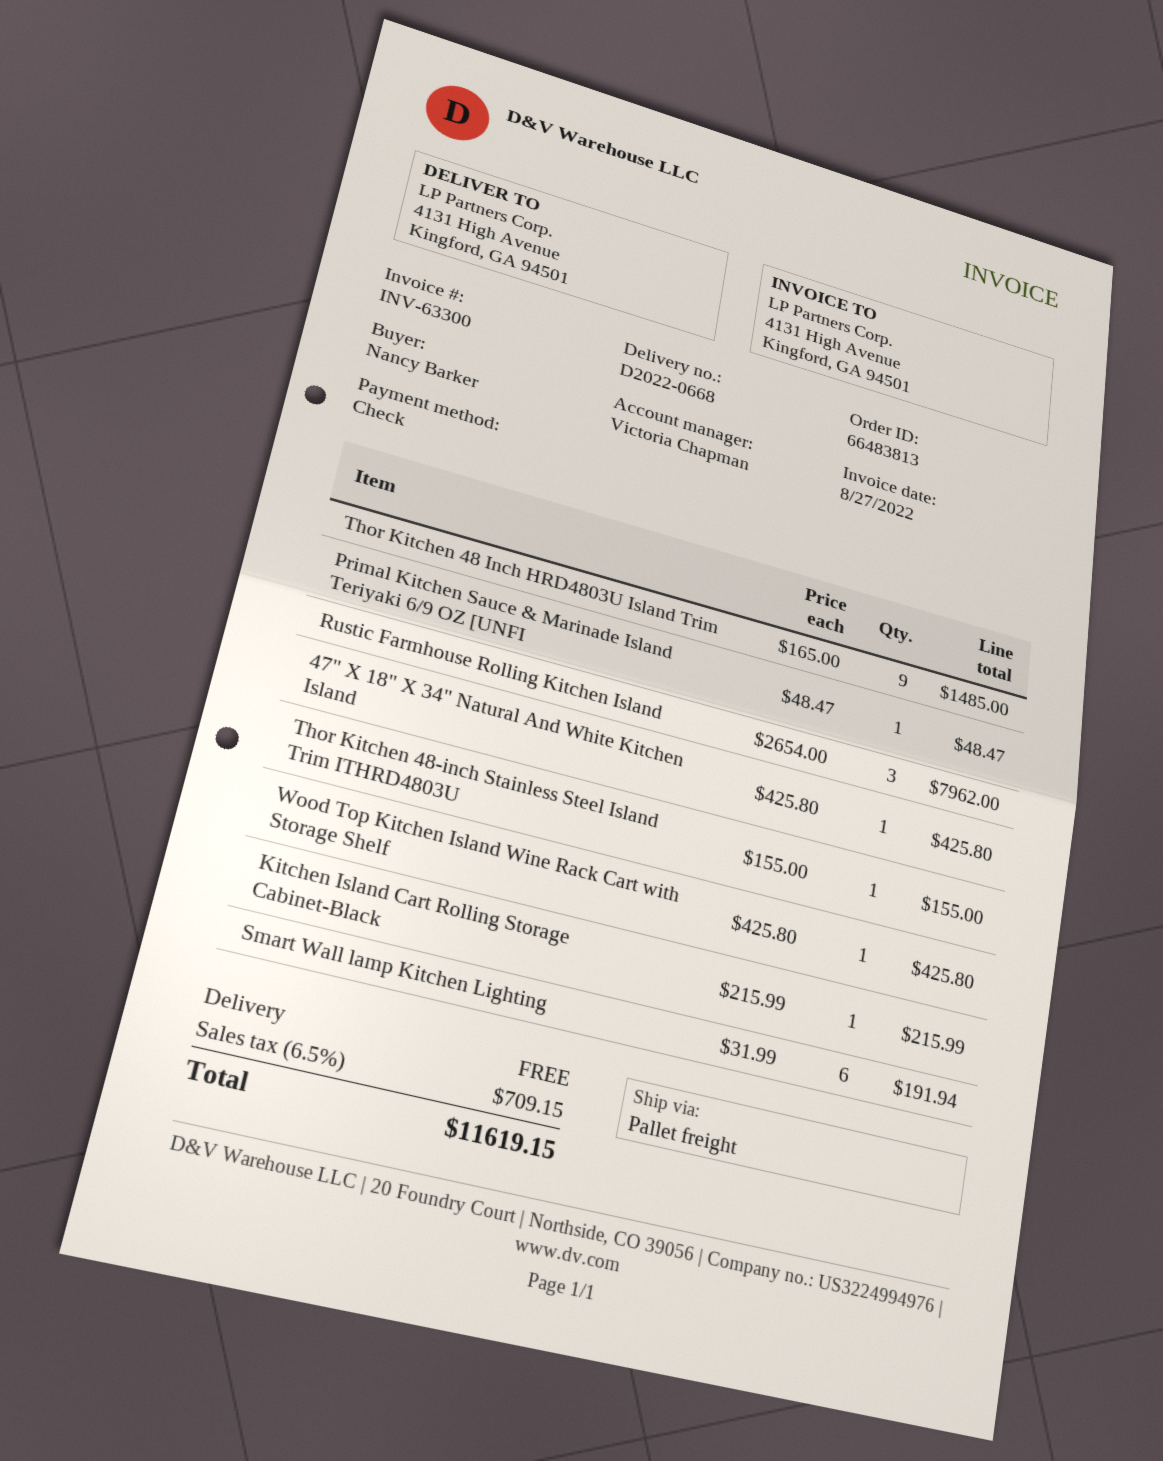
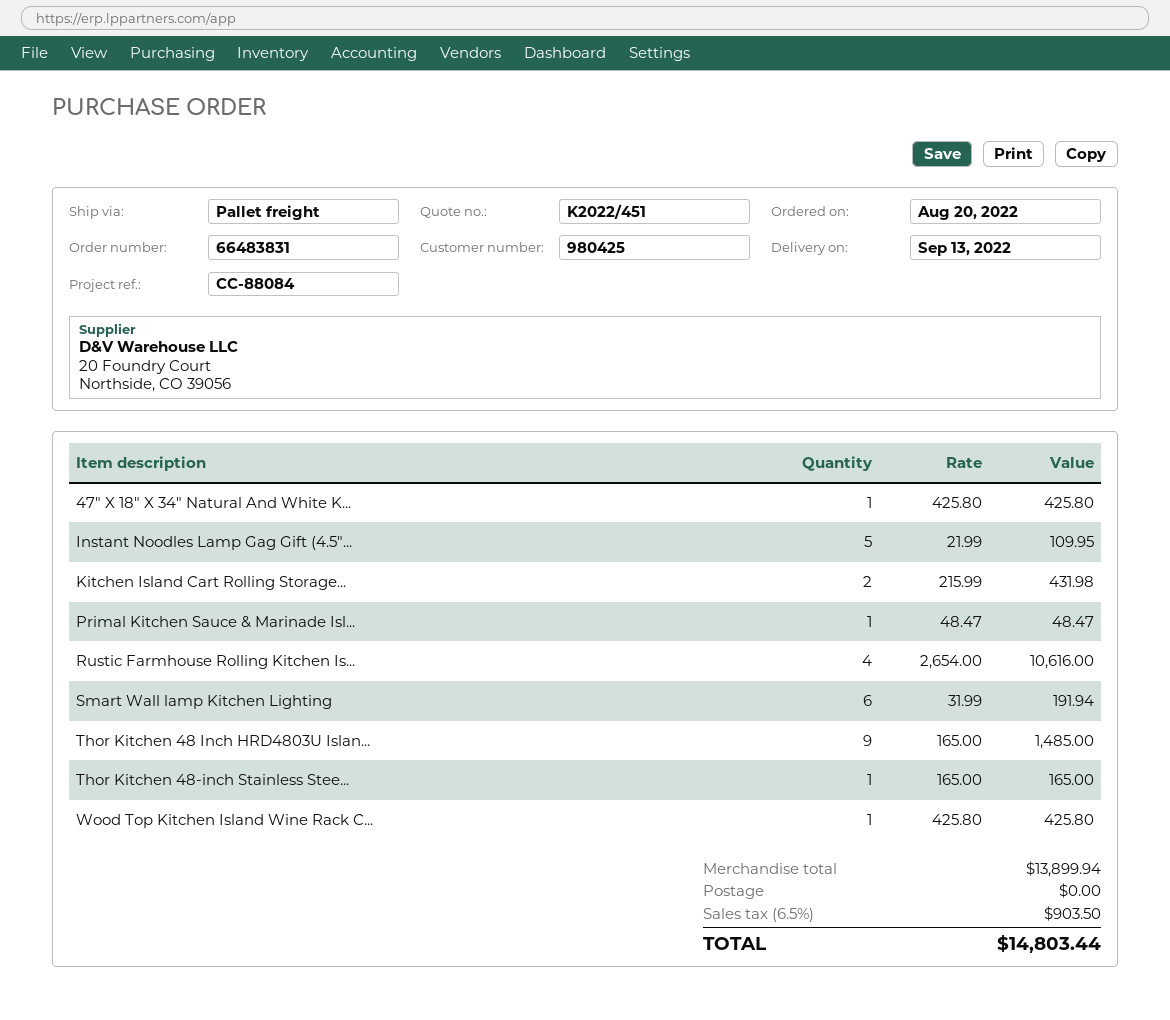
order number: 66483813 -> 66483831
Rustic Farmhouse Rolling Kitchen Island: 3 x 2654.00 = 7962.00 -> 4 x 2654.00 = 10616.00
Thor Kitchen 48-inch Stainless Steel Island Trim ITHRD4803U: 1 x 155.00 = 155.00 -> 1 x 165.00 = 165.00
Kitchen Island Cart Rolling Storage Cabinet-Black: 1 x 215.99 = 215.99 -> 2 x 215.99 = 431.98
Instant Noodles Lamp Gag Gift (4.5"...: none -> 5 x 21.99 = 109.95
tax: 6.5% = 709.15 -> 6.5% = 903.50
total: 11619.15 -> 14803.44

